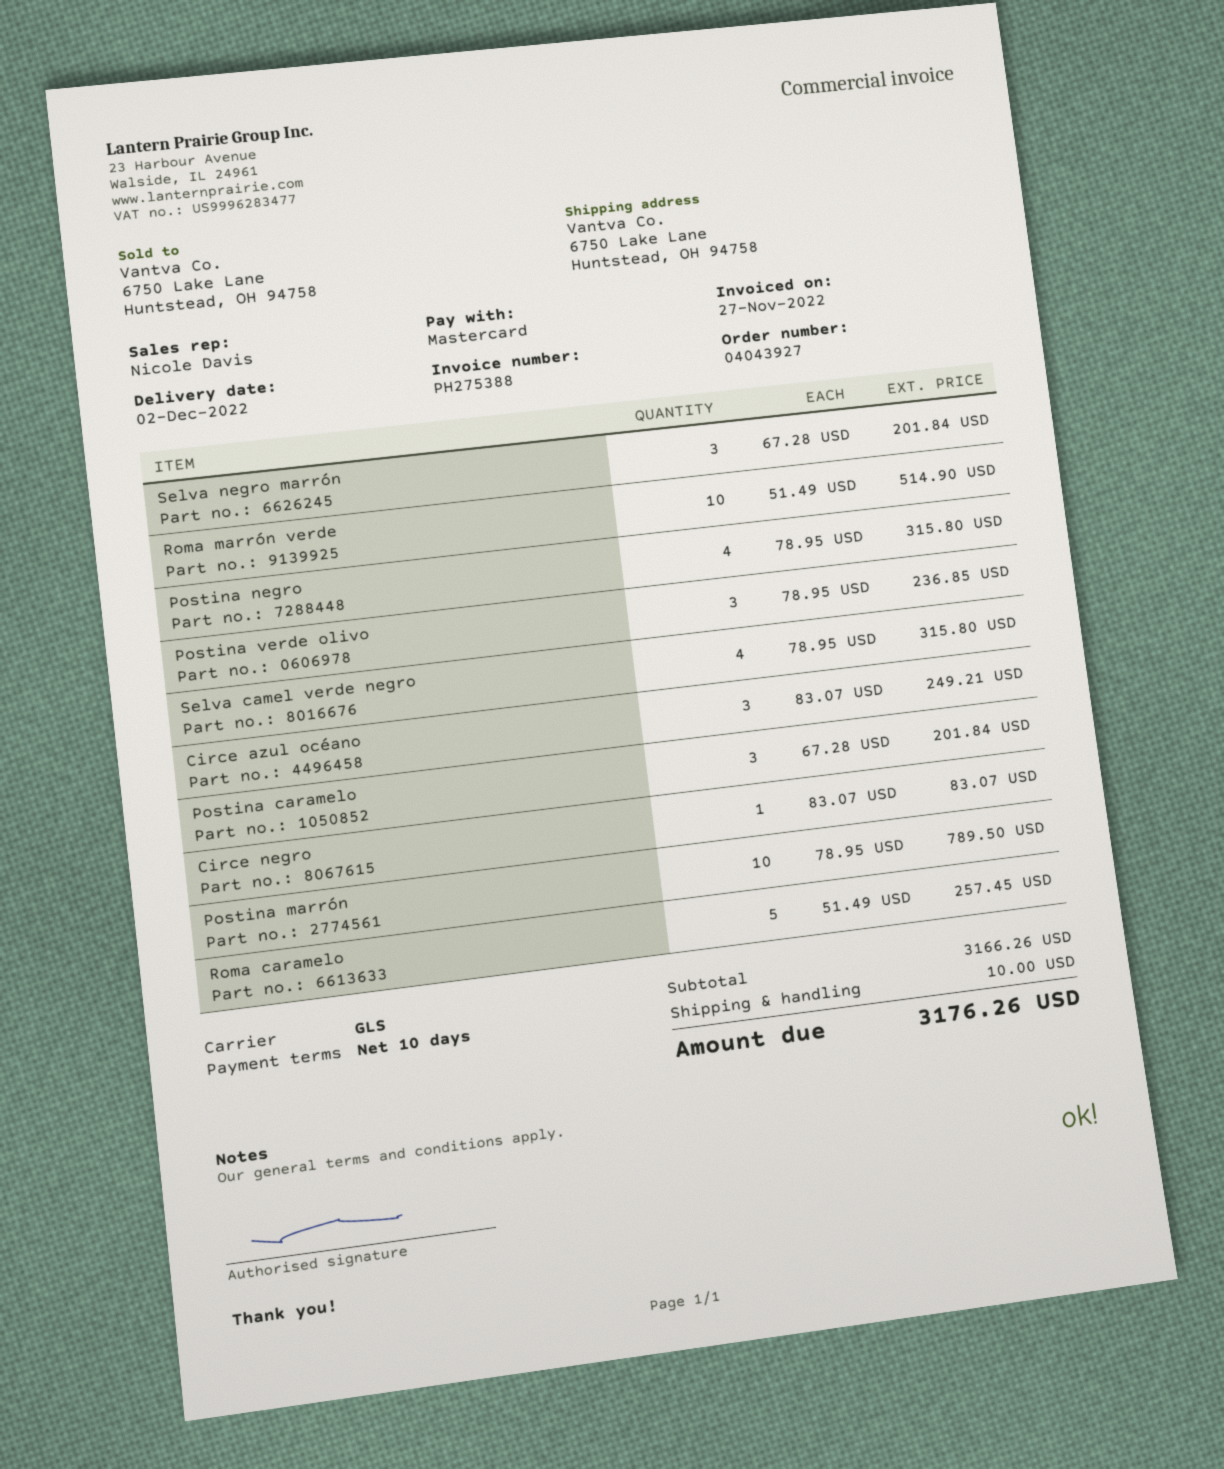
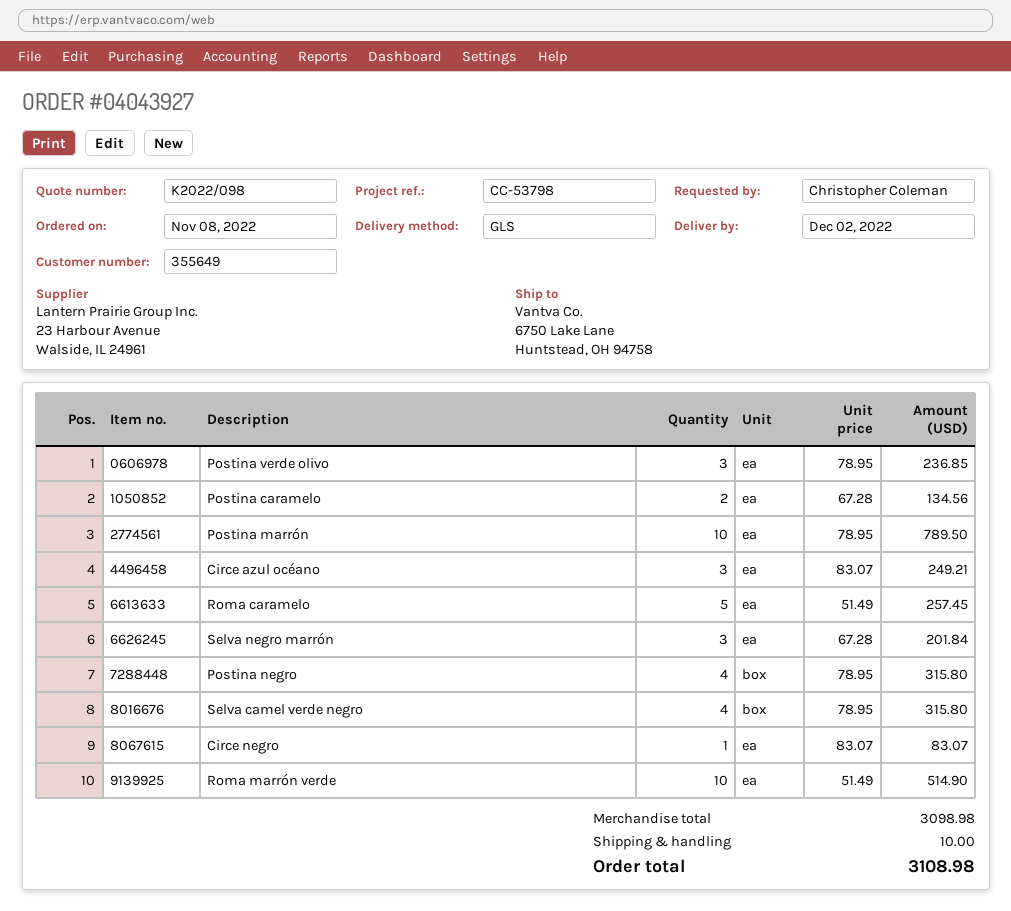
Postina caramelo: 3 x 67.28 = 201.84 -> 2 x 67.28 = 134.56
subtotal: 3166.26 -> 3098.98
total: 3176.26 -> 3108.98

